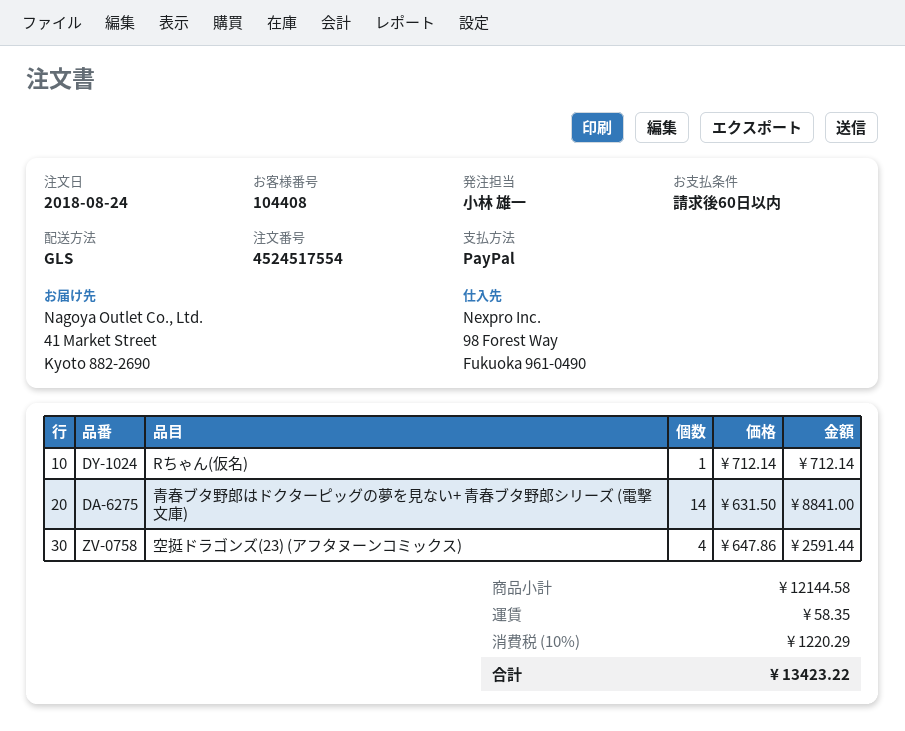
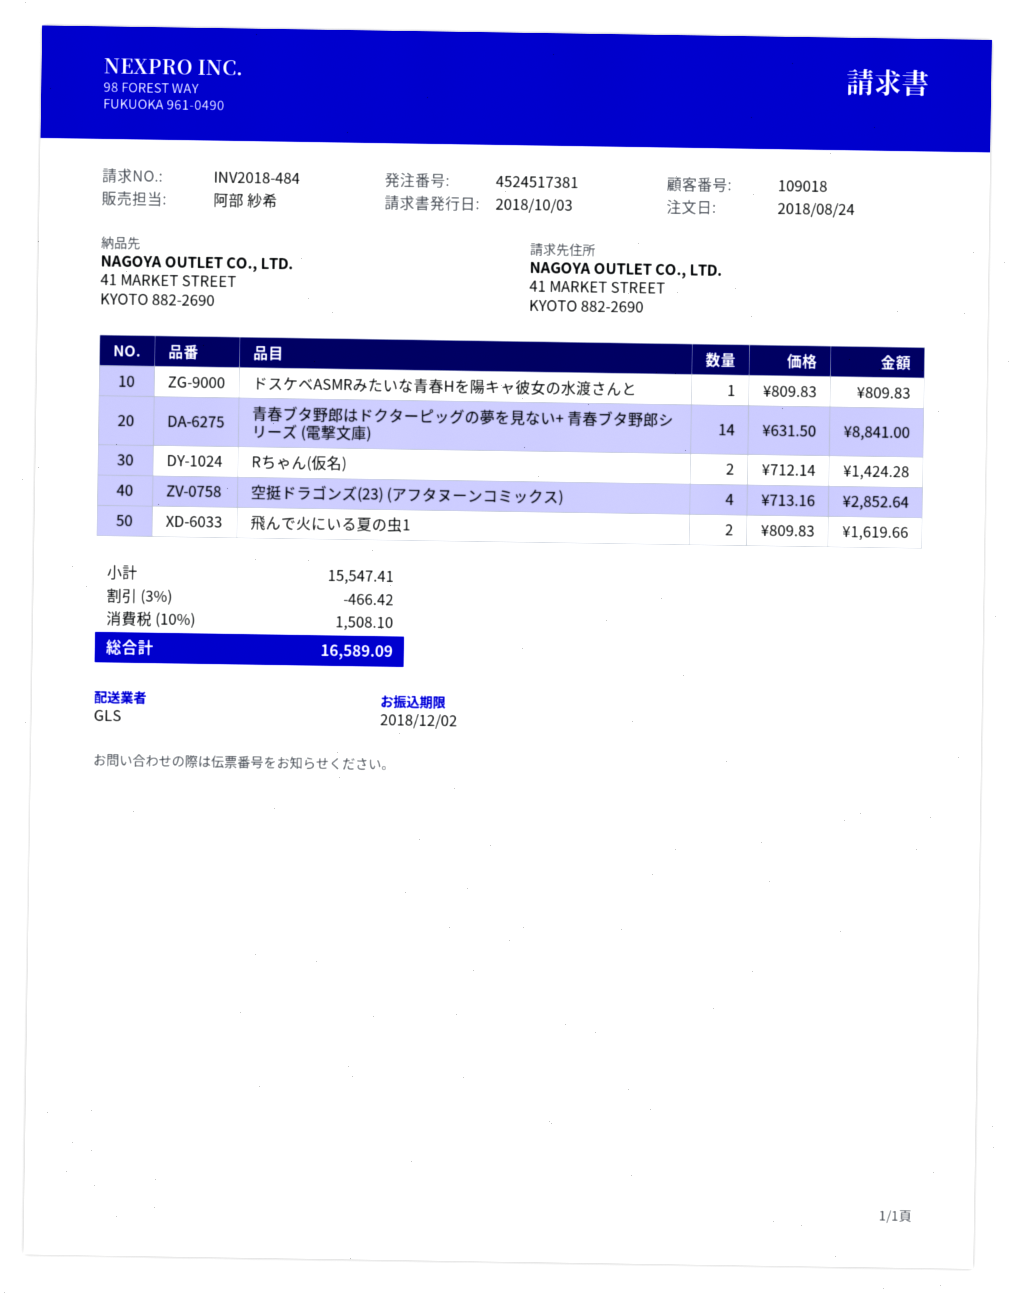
order number: 4524517554 -> 4524517381
customer number: 104408 -> 109018
Rちゃん(仮名): 1 x 712.14 = 712.14 -> 2 x 712.14 = 1424.28
空挺ドラゴンズ(23) (アフタヌーンコミックス): 4 x 647.86 = 2591.44 -> 4 x 713.16 = 2852.64
ドスケベASMRみたいな青春Hを陽キャ彼女の水渡さんと: none -> 1 x 809.83 = 809.83
飛んで火にいる夏の虫1: none -> 2 x 809.83 = 1619.66
subtotal: 12144.58 -> 15547.41
discount: none -> 3% = 466.42
shipping: 58.35 -> none
tax: 10% = 1220.29 -> 10% = 1508.10
total: 13423.22 -> 16589.09

